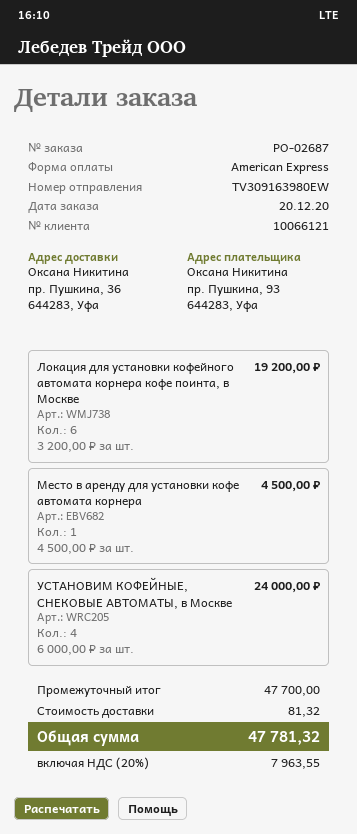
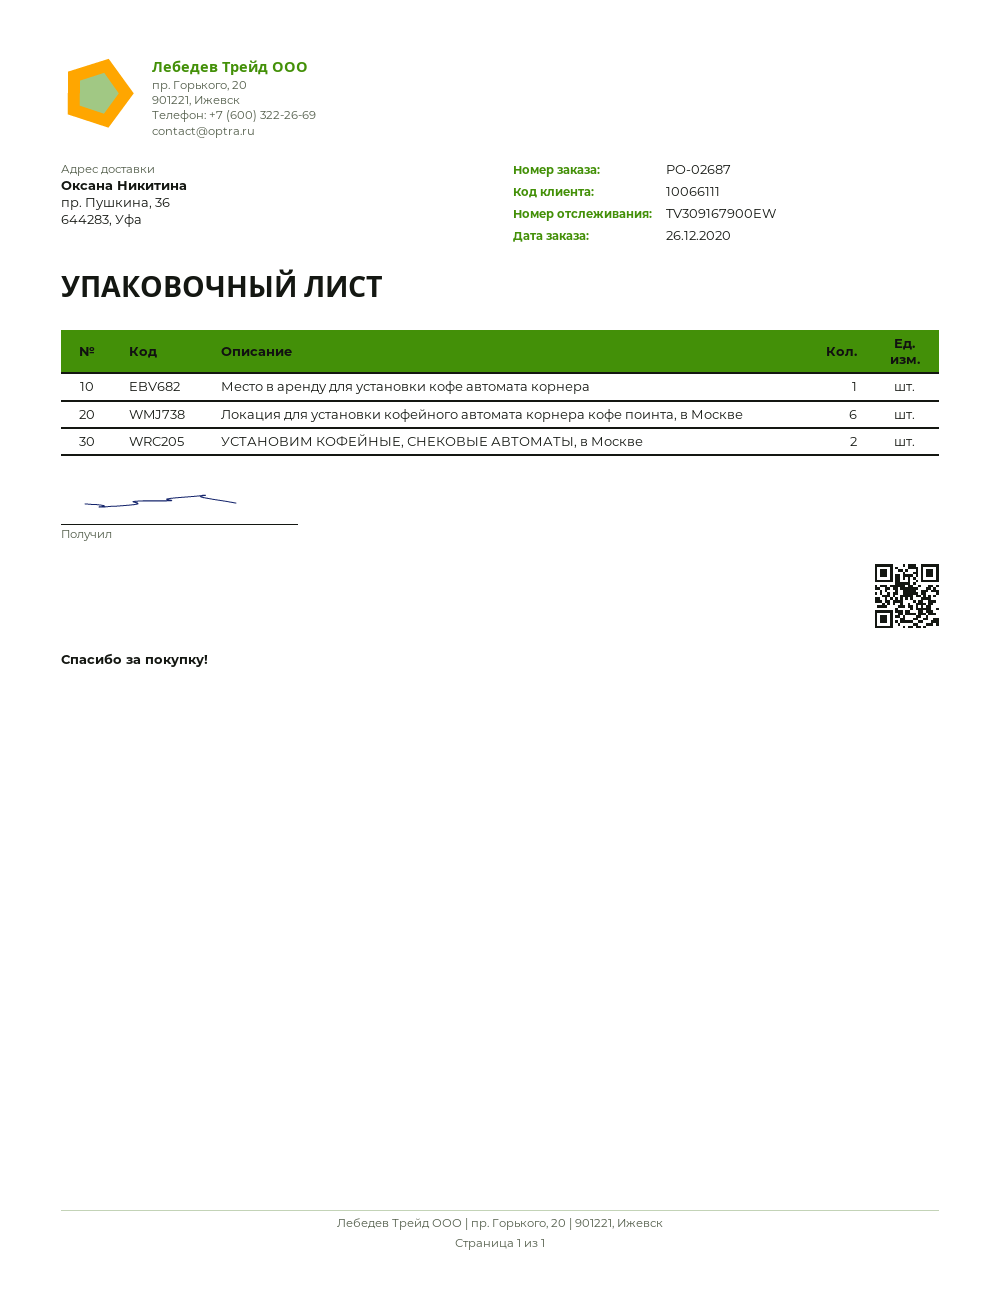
order date: 2020-12-20 -> 2020-12-26
customer number: 10066121 -> 10066111
tracking number: TV309163980EW -> TV309167900EW
УСТАНОВИМ КОФЕЙНЫЕ, СНЕКОВЫЕ АВТОМАТЫ, в Москве: 4 -> 2

